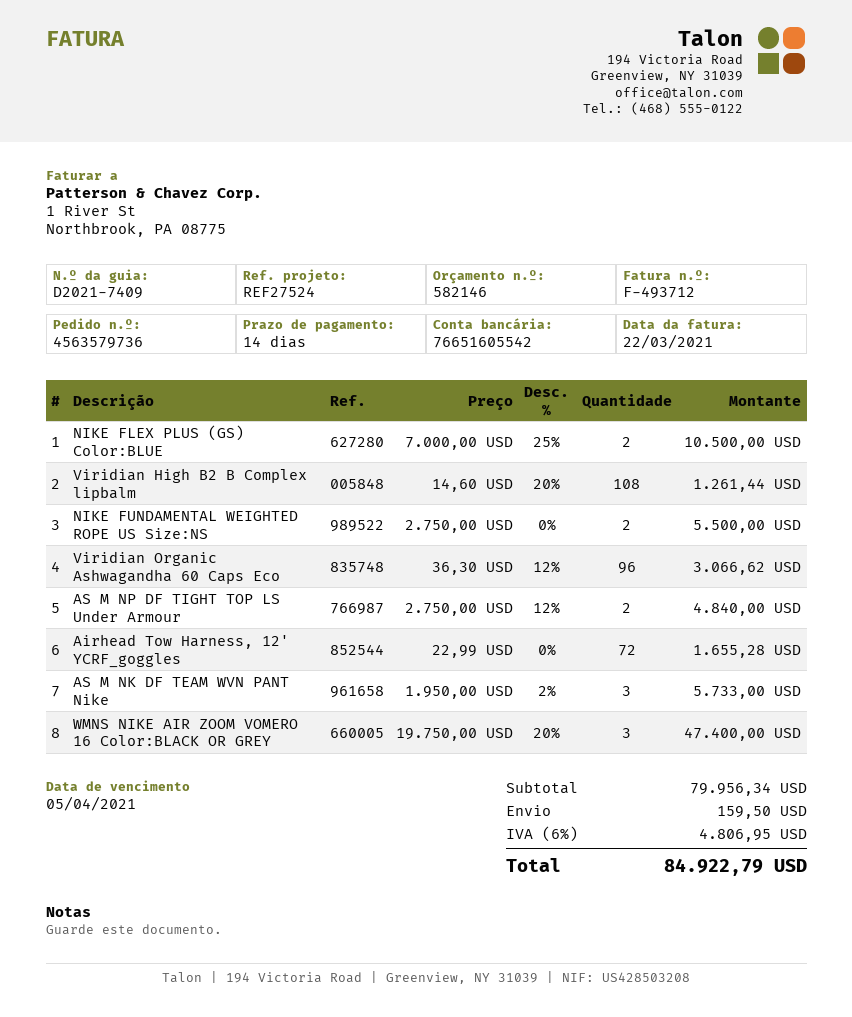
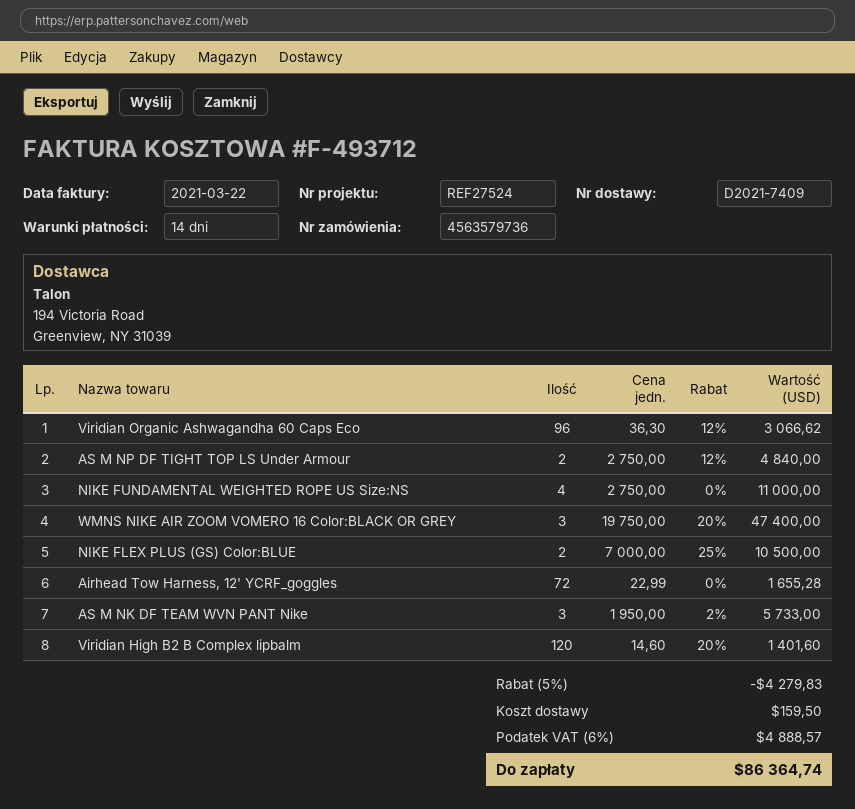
Viridian High B2 B Complex lipbalm: 108 x 14.60 - 20% = 1261.44 -> 120 x 14.60 - 20% = 1401.60
NIKE FUNDAMENTAL WEIGHTED ROPE US Size:NS: 2 x 2750.00 = 5500.00 -> 4 x 2750.00 = 11000.00
discount: none -> 5% = 4279.83
tax: 6% = 4806.95 -> 6% = 4888.57
total: 84922.79 -> 86364.74

